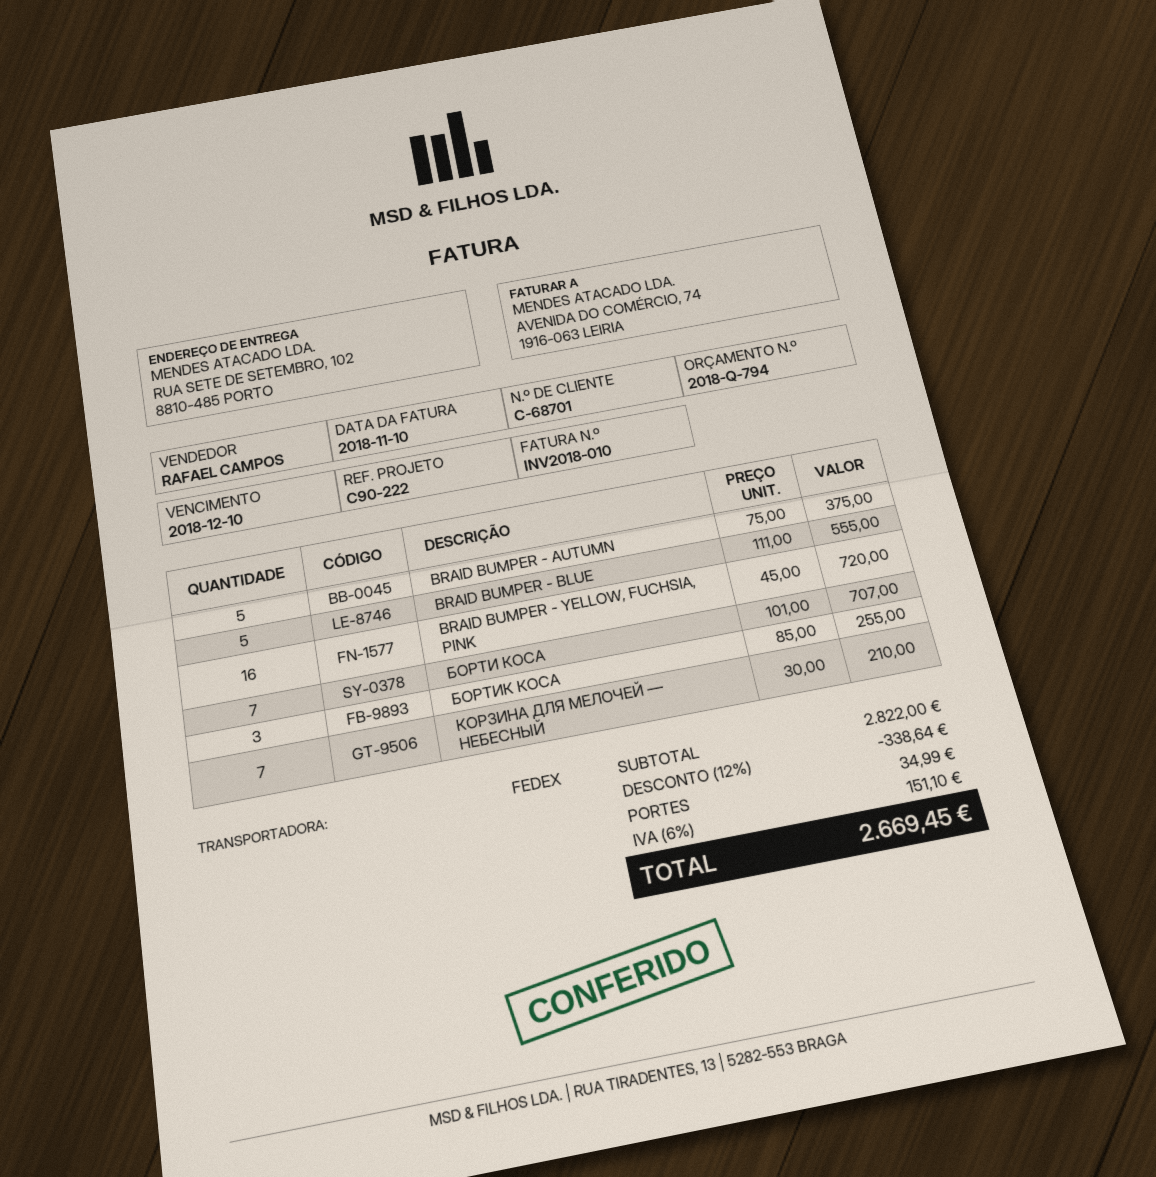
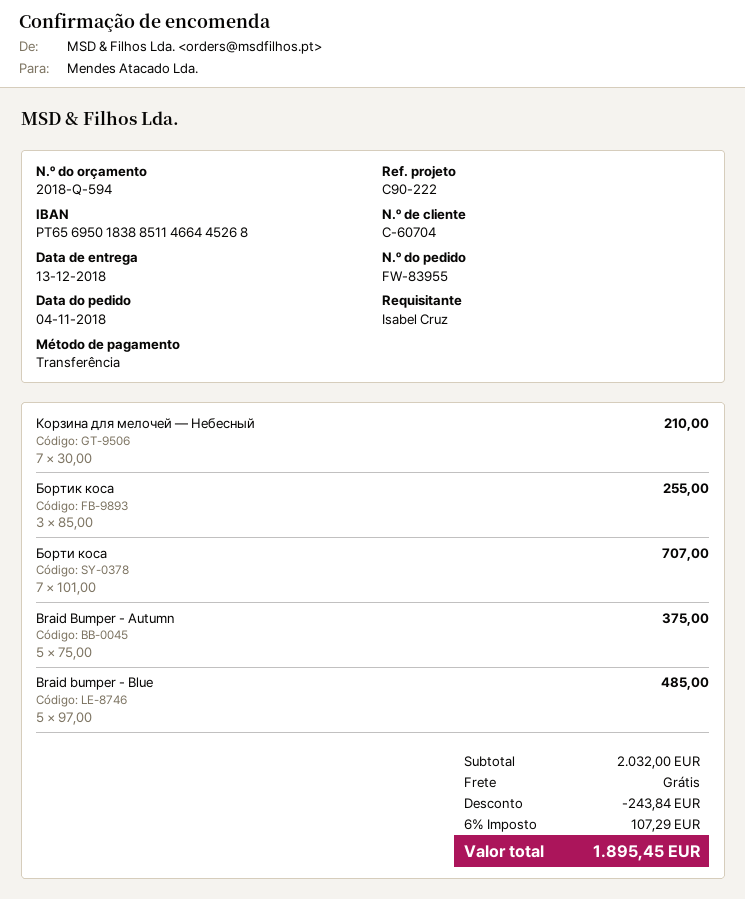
quote number: 2018-Q-794 -> 2018-Q-594
customer number: C-68701 -> C-60704
BRAID BUMPER - BLUE: 5 x 111.00 = 555.00 -> 5 x 97.00 = 485.00
BRAID BUMPER - YELLOW, FUCHSIA, PINK: 16 x 45.00 = 720.00 -> none
subtotal: 2822.00 -> 2032.00
discount: 338.64 -> 243.84
shipping: 34.99 -> 0.00
tax: 6% = 151.10 -> 6% = 107.29
total: 2669.45 -> 1895.45

